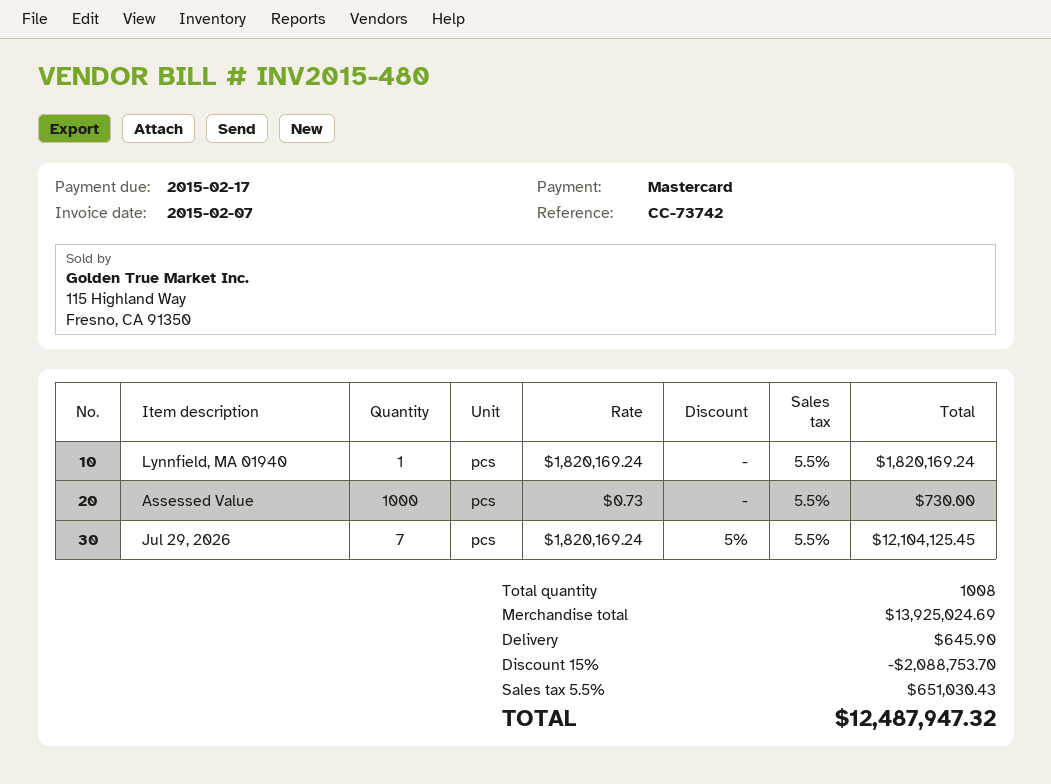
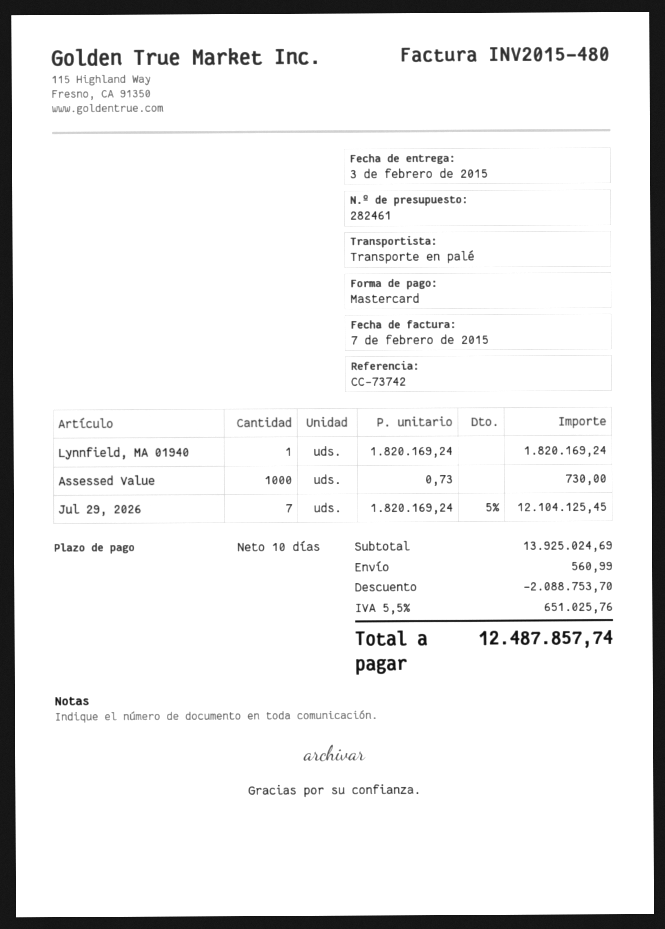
shipping: 645.90 -> 560.99
tax: 5.5% = 651030.43 -> 5.5% = 651025.76
total: 12487947.32 -> 12487857.74

